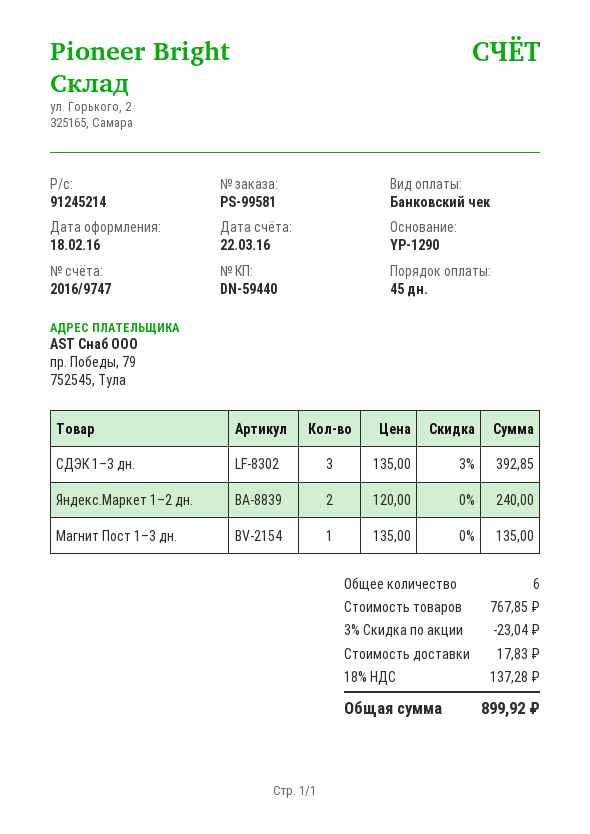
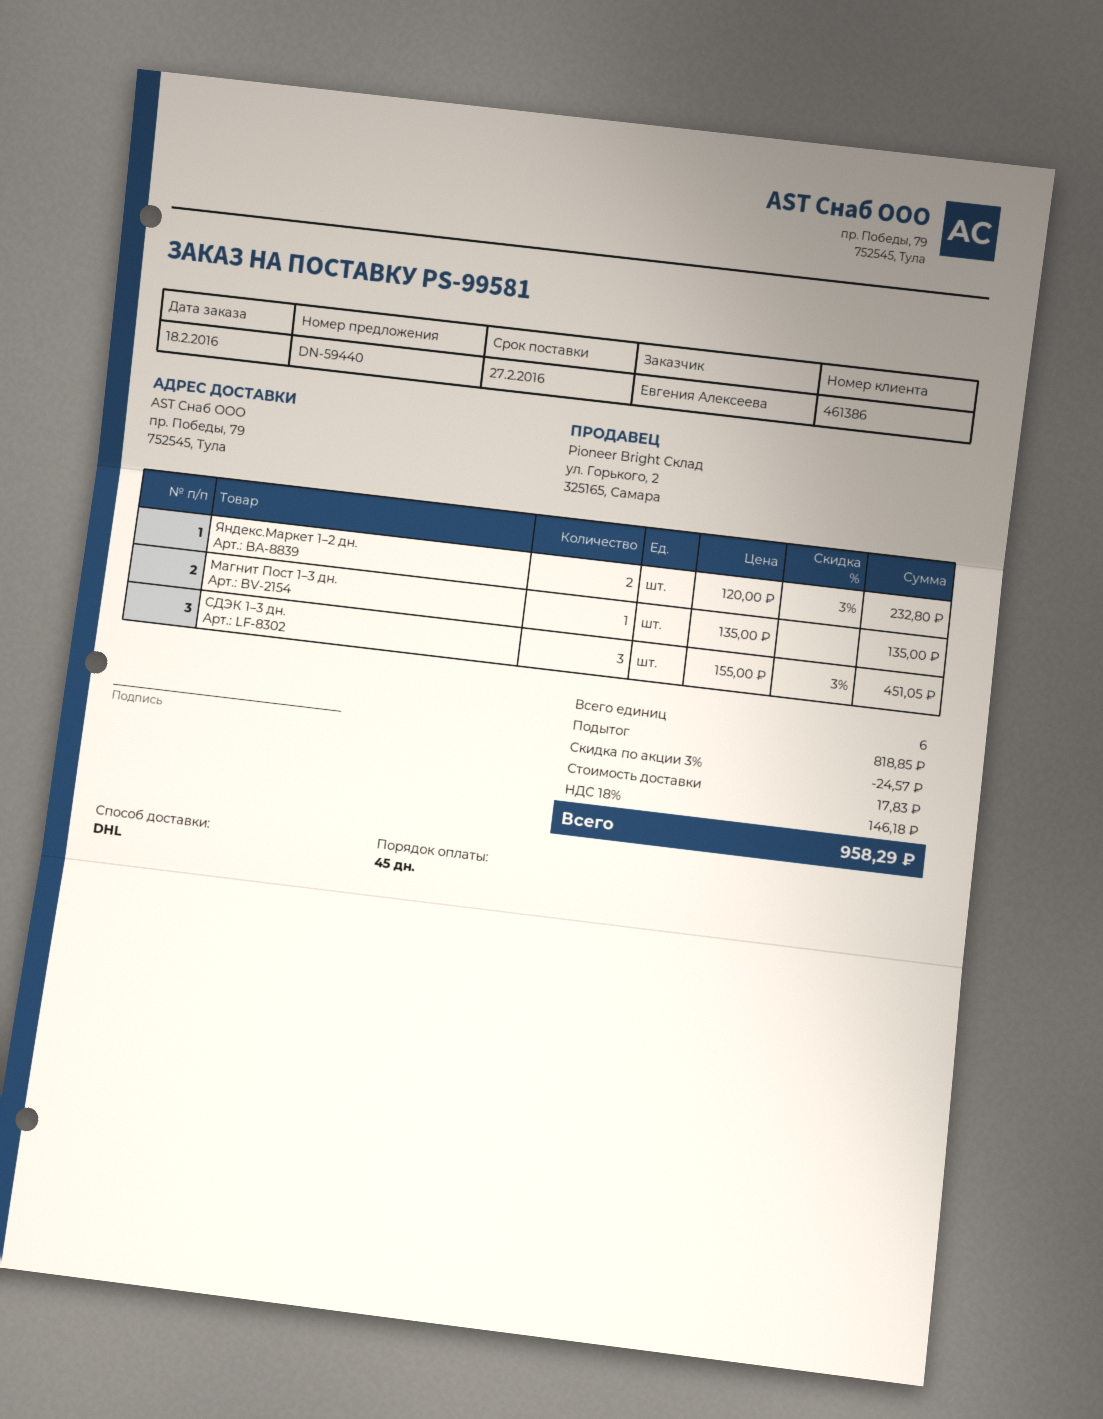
СДЭК 1–3 дн.: 3 x 135.00 - 3% = 392.85 -> 3 x 155.00 - 3% = 451.05
Яндекс.Маркет 1–2 дн.: 2 x 120.00 = 240.00 -> 2 x 120.00 - 3% = 232.80
subtotal: 767.85 -> 818.85
discount: 3% = 23.04 -> 3% = 24.57
tax: 18% = 137.28 -> 18% = 146.18
total: 899.92 -> 958.29

